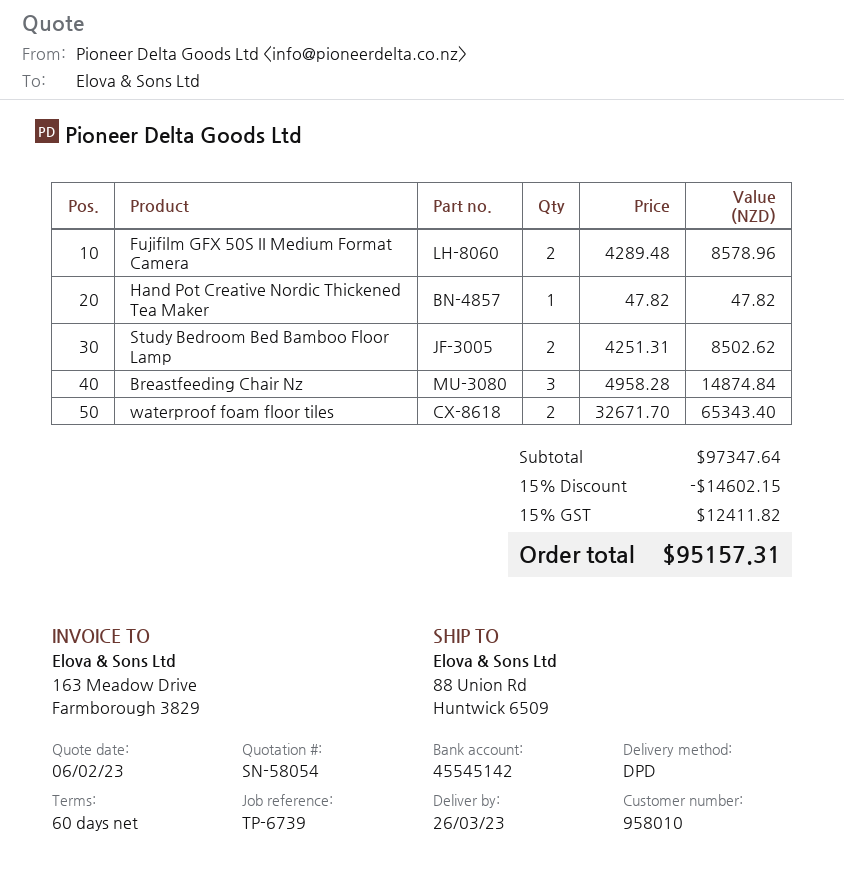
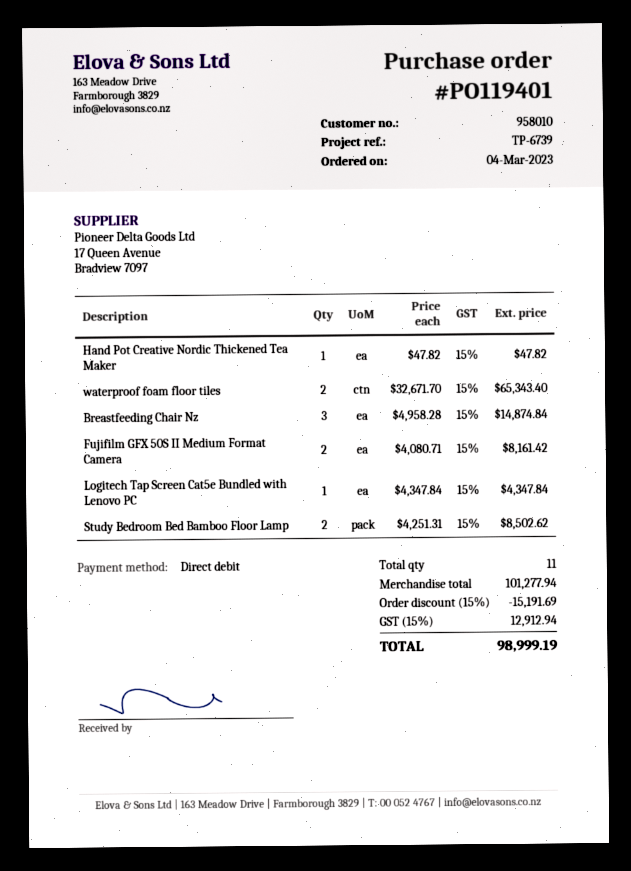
Fujifilm GFX 50S II Medium Format Camera: 2 x 4289.48 = 8578.96 -> 2 x 4080.71 = 8161.42
Logitech Tap Screen Cat5e Bundled with Lenovo PC: none -> 1 x 4347.84 = 4347.84
subtotal: 97347.64 -> 101277.94
discount: 15% = 14602.15 -> 15% = 15191.69
tax: 15% = 12411.82 -> 15% = 12912.94
total: 95157.31 -> 98999.19

